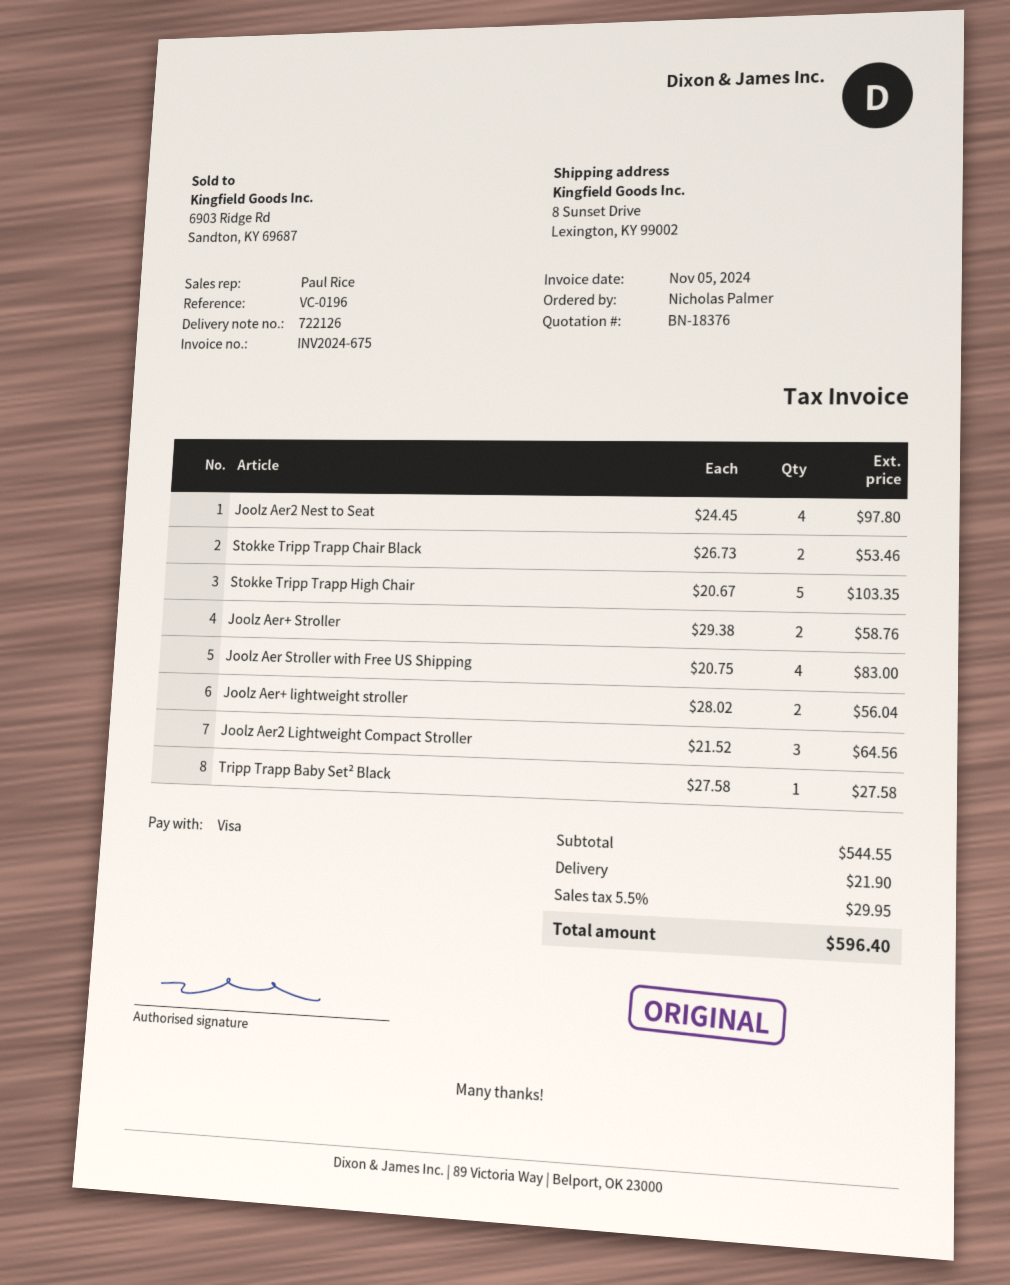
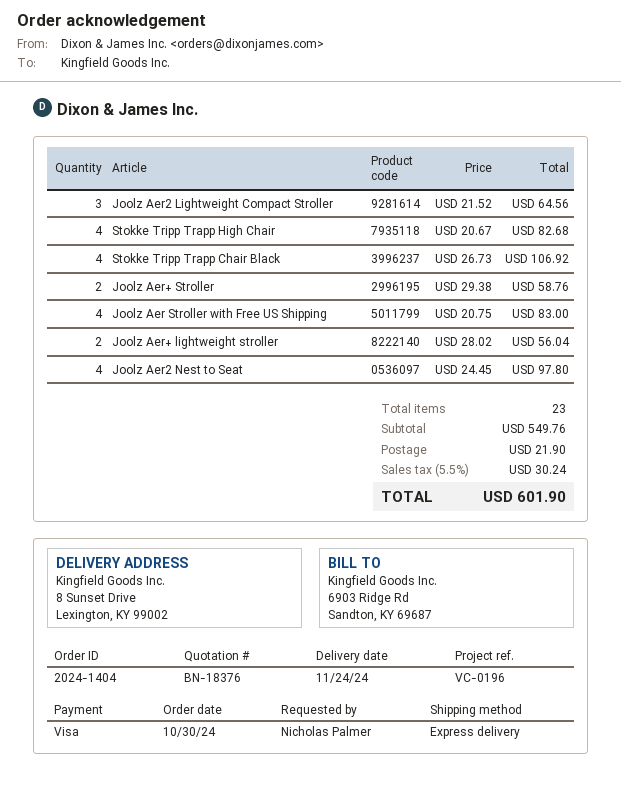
Stokke Tripp Trapp Chair Black: 2 x 26.73 = 53.46 -> 4 x 26.73 = 106.92
Stokke Tripp Trapp High Chair: 5 x 20.67 = 103.35 -> 4 x 20.67 = 82.68
Tripp Trapp Baby Set² Black: 1 x 27.58 = 27.58 -> none
subtotal: 544.55 -> 549.76
tax: 5.5% = 29.95 -> 5.5% = 30.24
total: 596.40 -> 601.90

